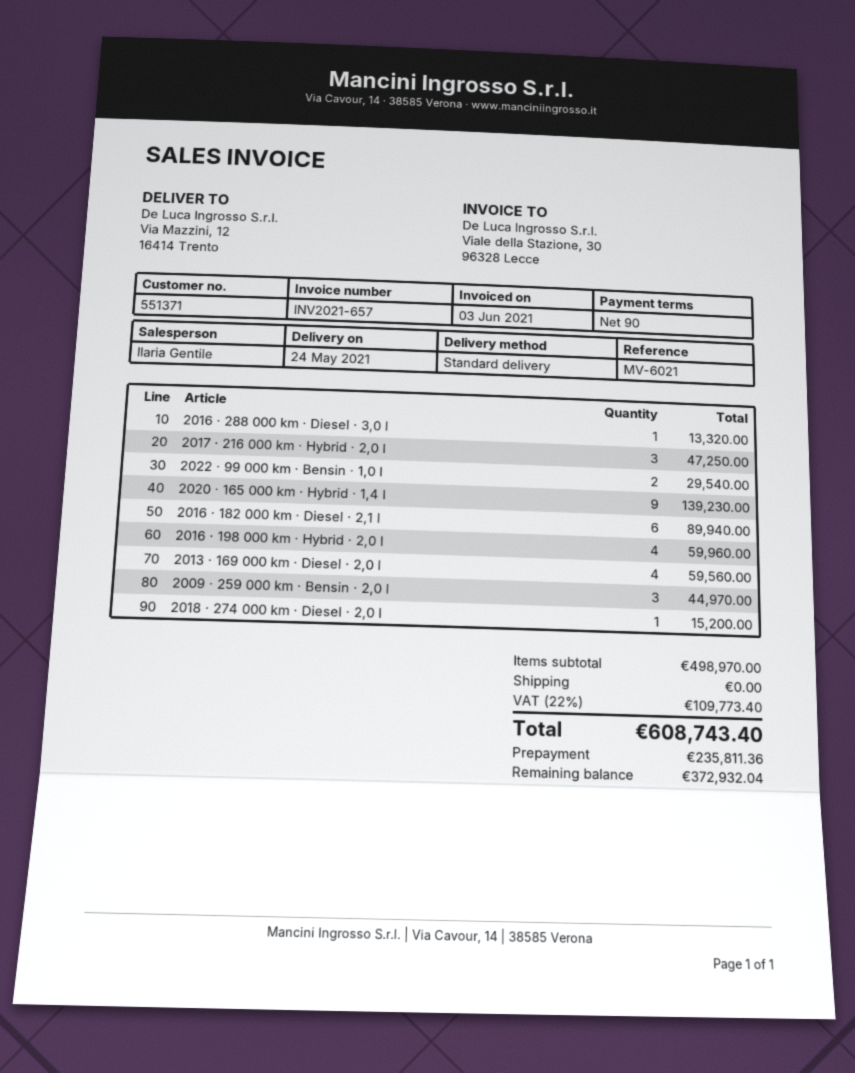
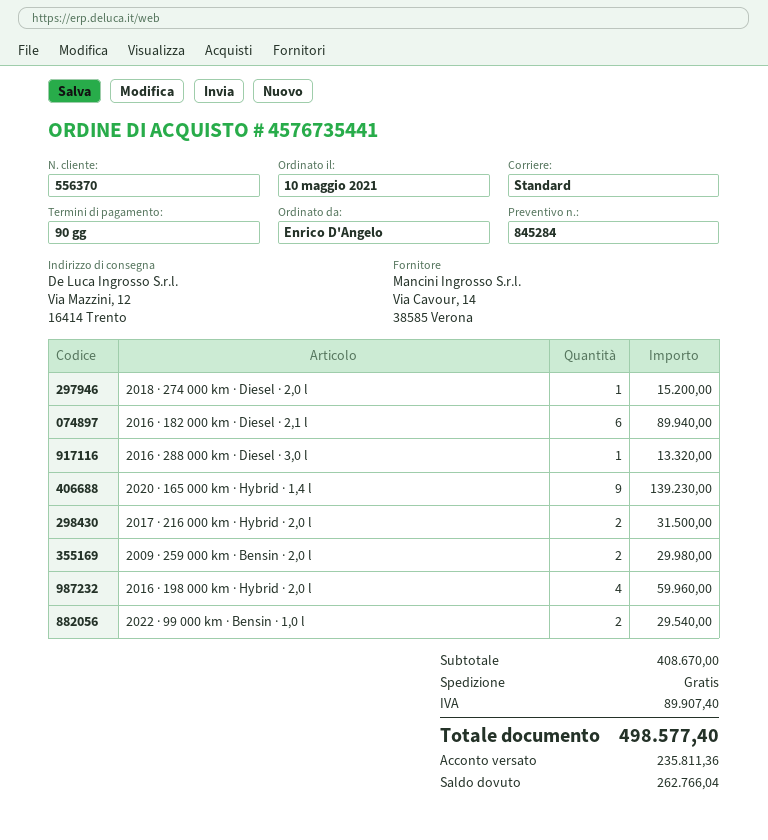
customer number: 551371 -> 556370
2017 · 216 000 km · Hybrid · 2,0 l: 3 for 47250.00 -> 2 for 31500.00
2013 · 169 000 km · Diesel · 2,0 l: 4 for 59560.00 -> none
2009 · 259 000 km · Bensin · 2,0 l: 3 for 44970.00 -> 2 for 29980.00
subtotal: 498970.00 -> 408670.00
tax: 109773.40 -> 89907.40
total: 608743.40 -> 498577.40
balance: 372932.04 -> 262766.04

